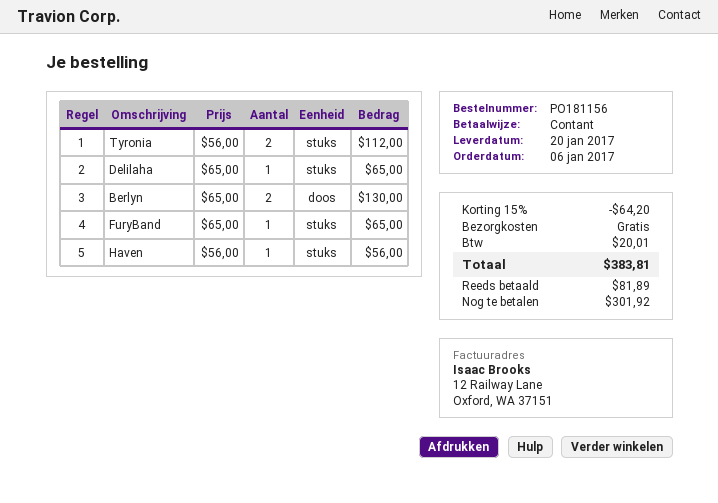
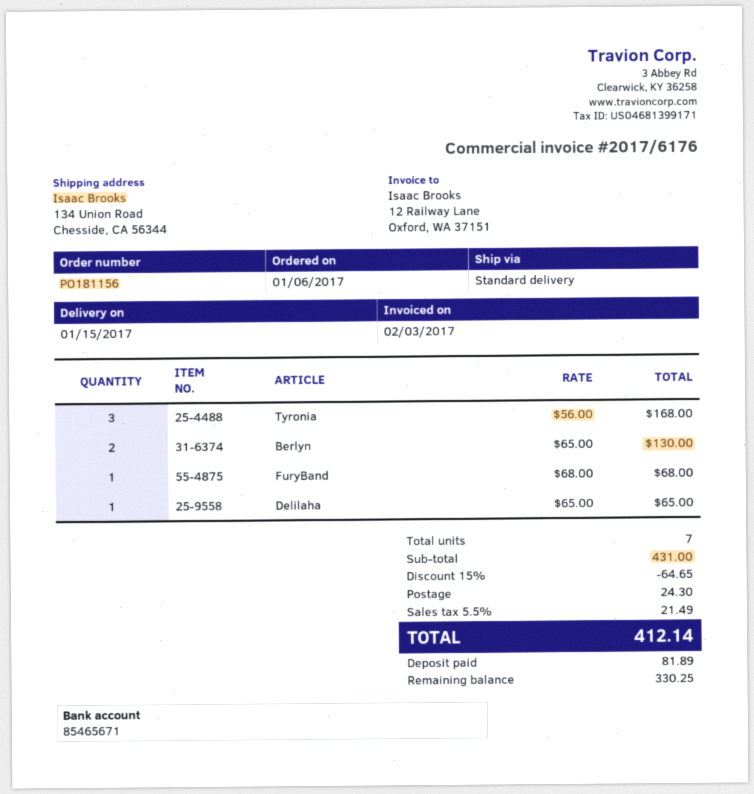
delivery date: 2017-01-20 -> 2017-01-15
Tyronia: 2 x 56.00 = 112.00 -> 3 x 56.00 = 168.00
FuryBand: 1 x 65.00 = 65.00 -> 1 x 68.00 = 68.00
Haven: 1 x 56.00 = 56.00 -> none
discount: 15% = 64.20 -> 15% = 64.65
shipping: 0.00 -> 24.30
tax: 20.01 -> 21.49
total: 383.81 -> 412.14
balance: 301.92 -> 330.25

